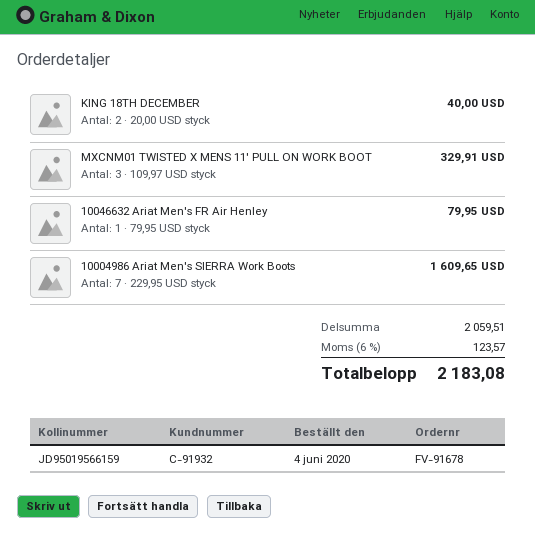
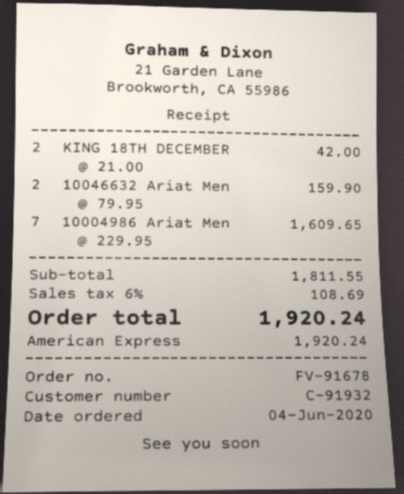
KING 18TH DECEMBER: 2 x 20.00 = 40.00 -> 2 x 21.00 = 42.00
MXCNM01 TWISTED X MENS 11' PULL ON WORK BOOT: 3 x 109.97 = 329.91 -> none
10046632 Ariat Men's FR Air Henley: 1 x 79.95 = 79.95 -> 2 x 79.95 = 159.90
subtotal: 2059.51 -> 1811.55
tax: 6% = 123.57 -> 6% = 108.69
total: 2183.08 -> 1920.24

